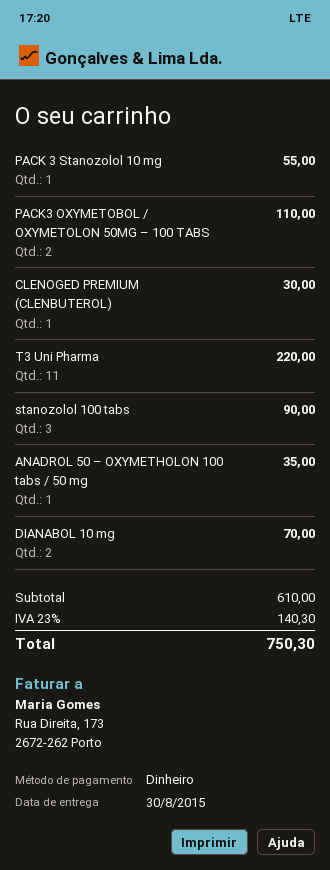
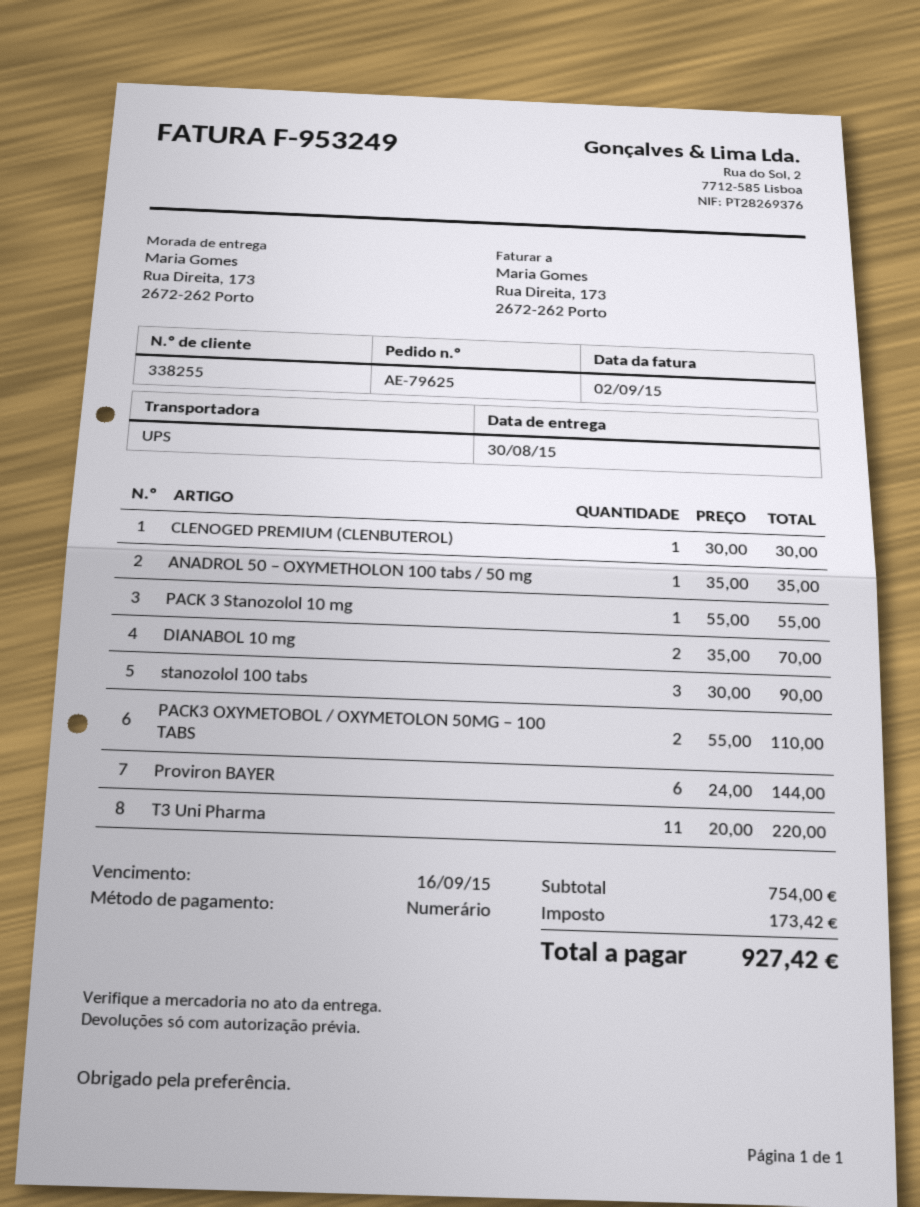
Proviron BAYER: none -> 6 for 144.00
subtotal: 610.00 -> 754.00
tax: 140.30 -> 173.42
total: 750.30 -> 927.42

